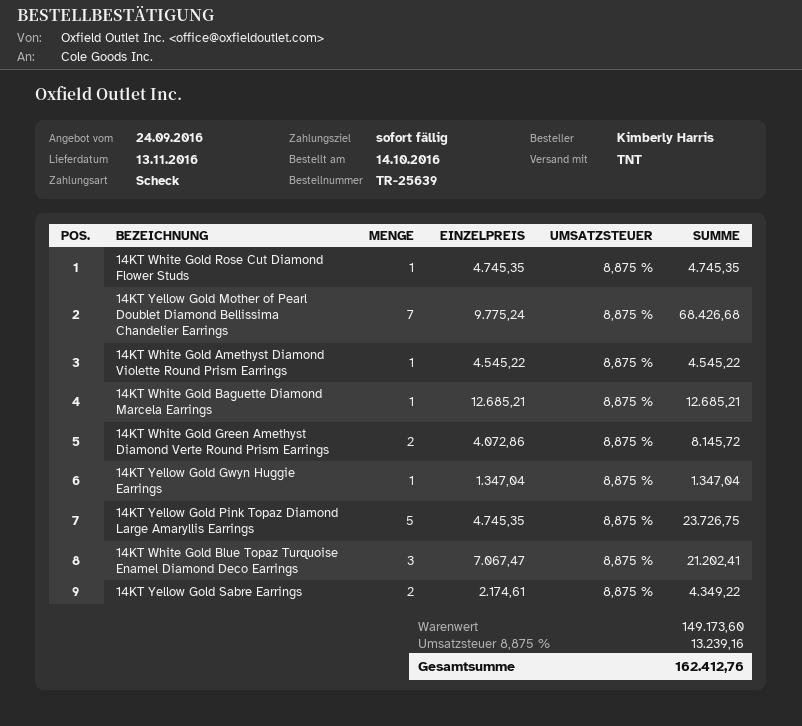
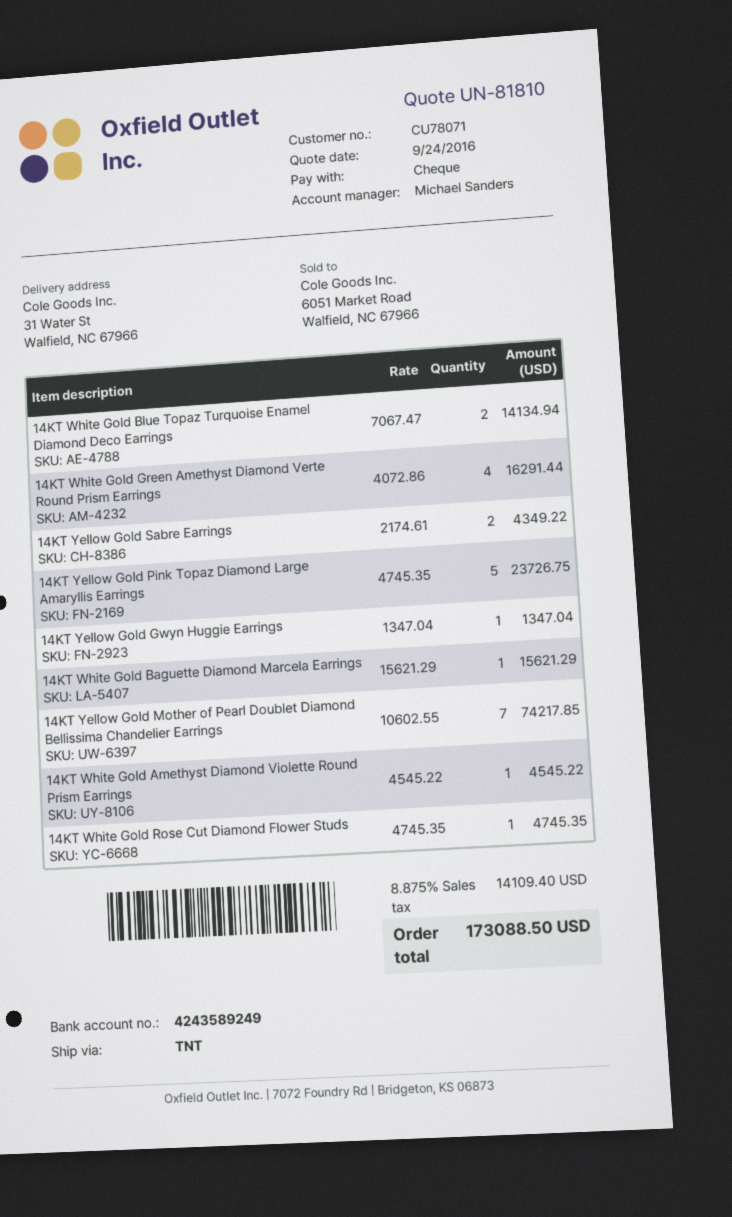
14KT Yellow Gold Mother of Pearl Doublet Diamond Bellissima Chandelier Earrings: 7 x 9775.24 = 68426.68 -> 7 x 10602.55 = 74217.85
14KT White Gold Baguette Diamond Marcela Earrings: 1 x 12685.21 = 12685.21 -> 1 x 15621.29 = 15621.29
14KT White Gold Green Amethyst Diamond Verte Round Prism Earrings: 2 x 4072.86 = 8145.72 -> 4 x 4072.86 = 16291.44
14KT White Gold Blue Topaz Turquoise Enamel Diamond Deco Earrings: 3 x 7067.47 = 21202.41 -> 2 x 7067.47 = 14134.94
tax: 8.875% = 13239.16 -> 8.875% = 14109.40
total: 162412.76 -> 173088.50

